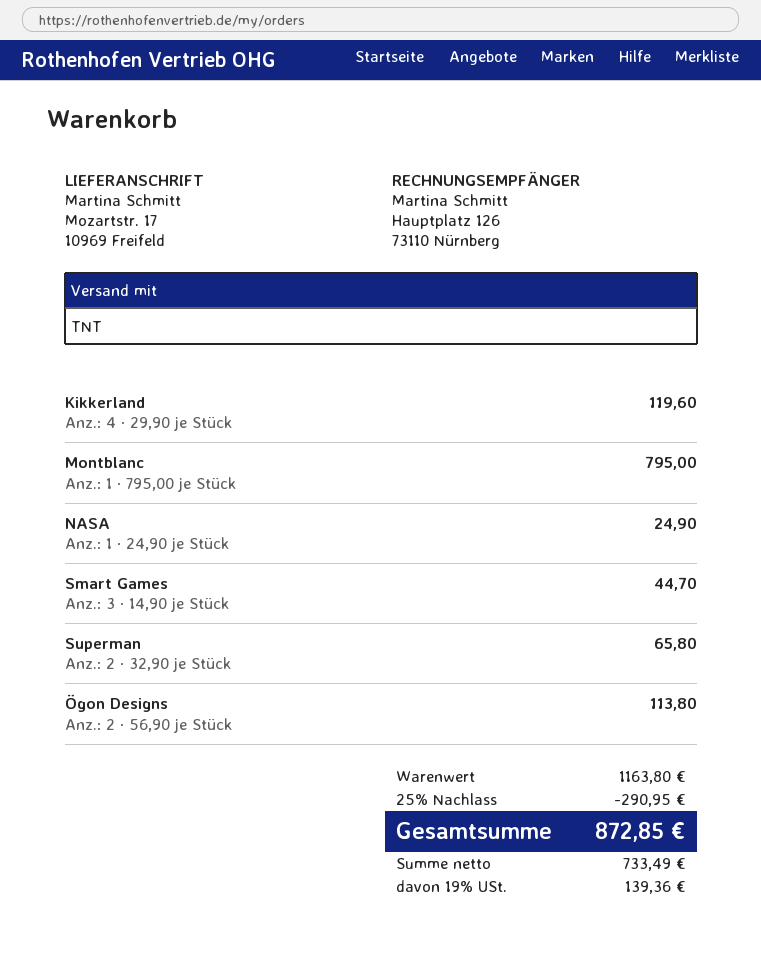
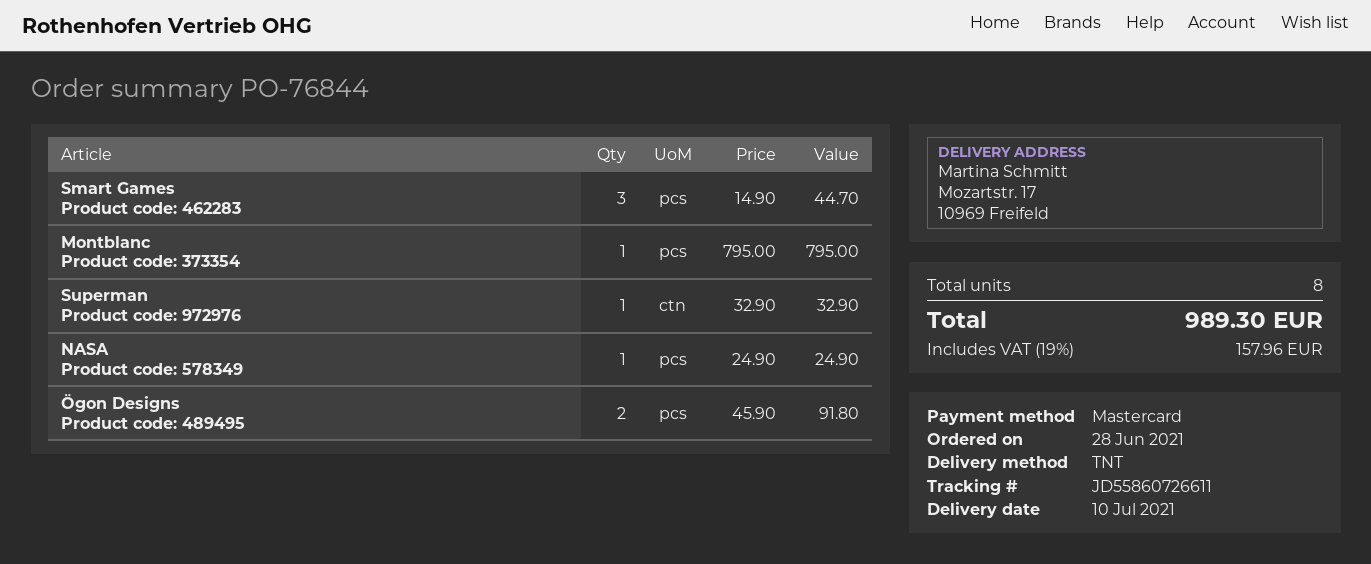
Kikkerland: 4 x 29.90 = 119.60 -> none
Superman: 2 x 32.90 = 65.80 -> 1 x 32.90 = 32.90
Ögon Designs: 2 x 56.90 = 113.80 -> 2 x 45.90 = 91.80
discount: 25% = 290.95 -> none
tax: 19% = 139.36 -> 19% = 157.96
total: 872.85 -> 989.30

